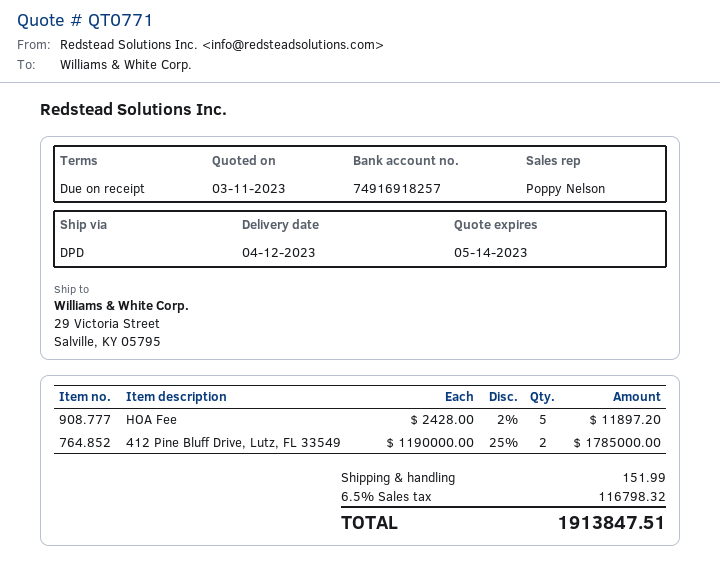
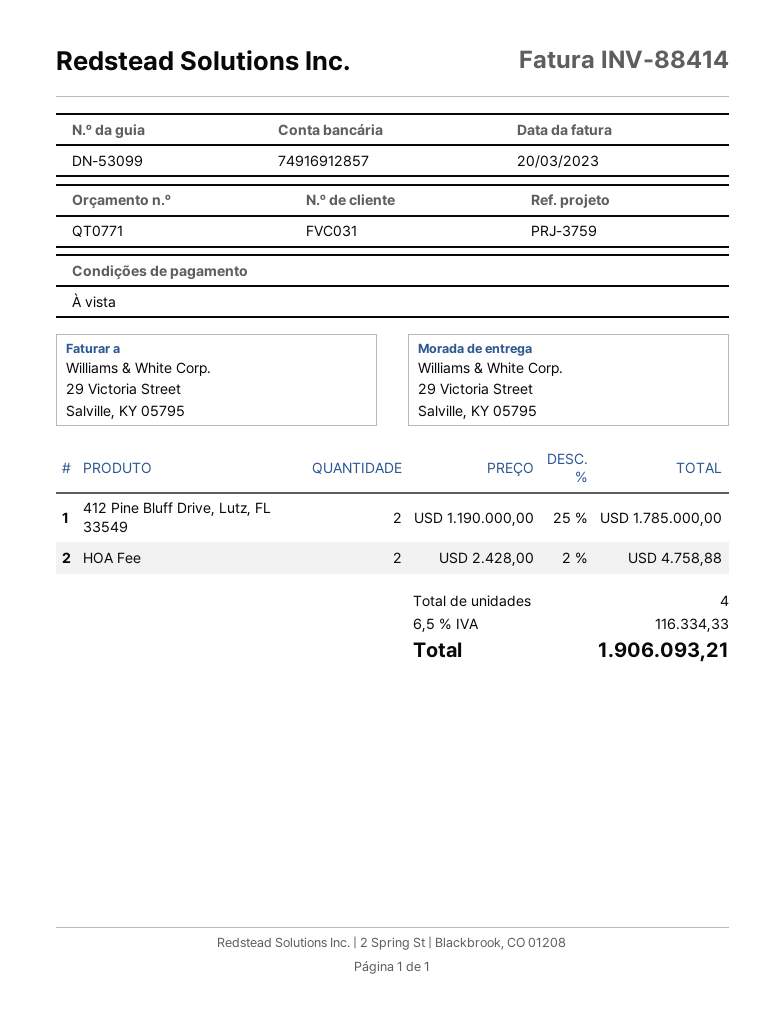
bank account: 74916918257 -> 74916912857
HOA Fee: 5 x 2428.00 - 2% = 11897.20 -> 2 x 2428.00 - 2% = 4758.88
shipping: 151.99 -> none
tax: 6.5% = 116798.32 -> 6.5% = 116334.33
total: 1913847.51 -> 1906093.21

